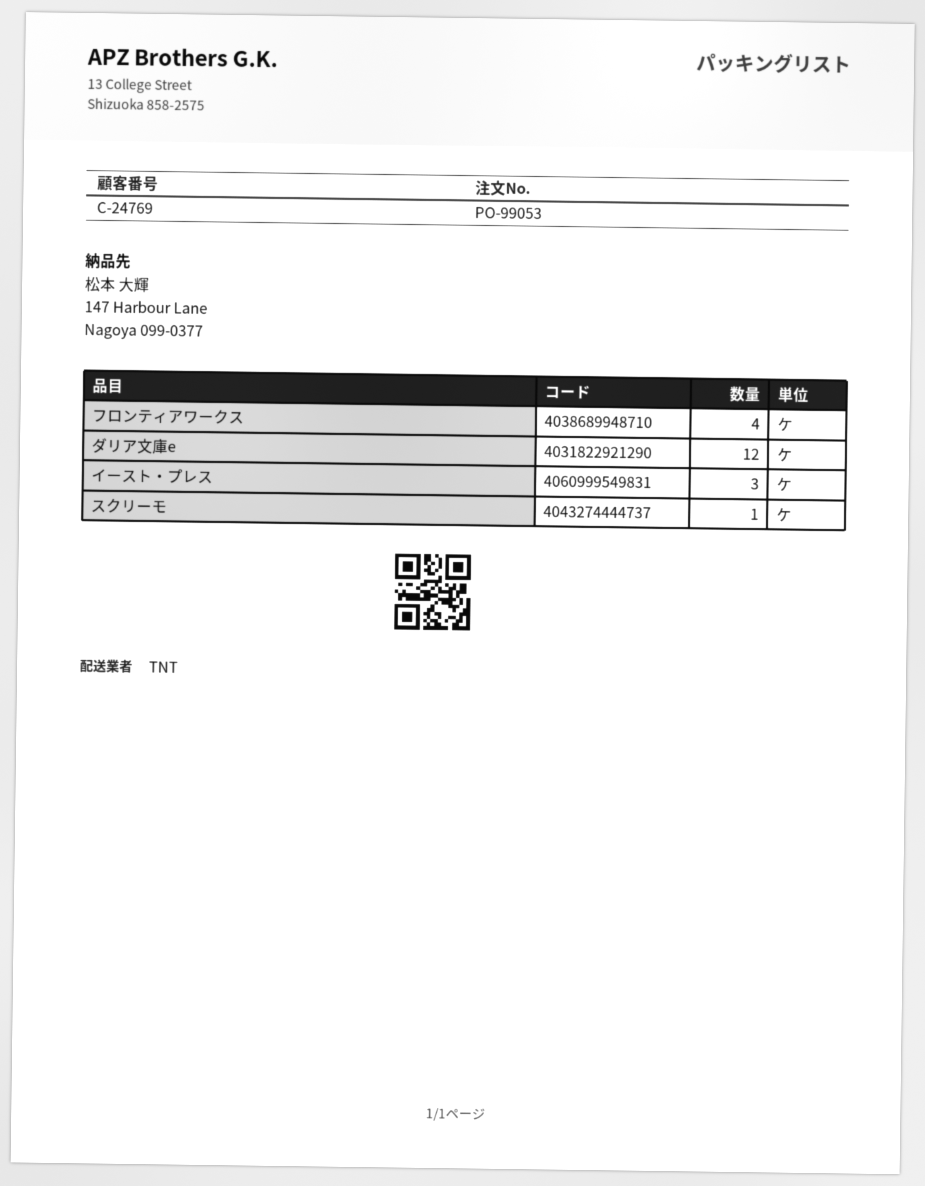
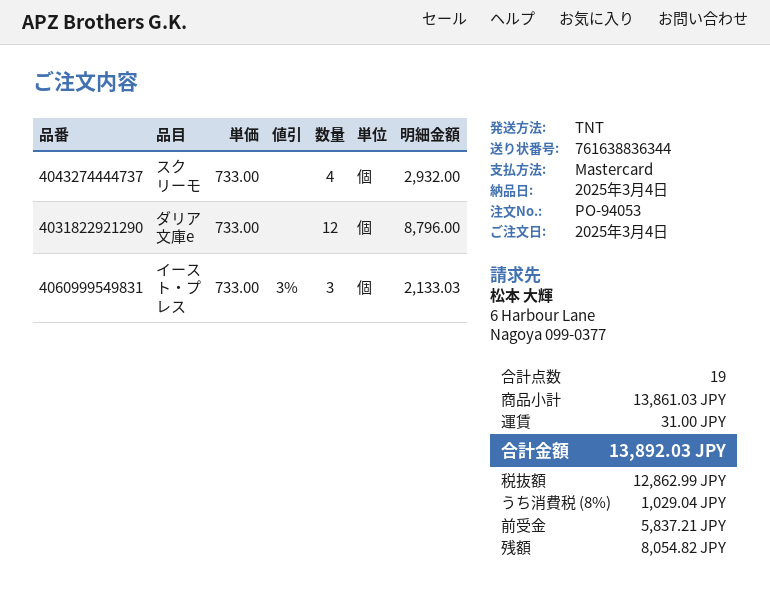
order number: PO-99053 -> PO-94053
フロンティアワークス: 4 -> none
スクリーモ: 1 -> 4

